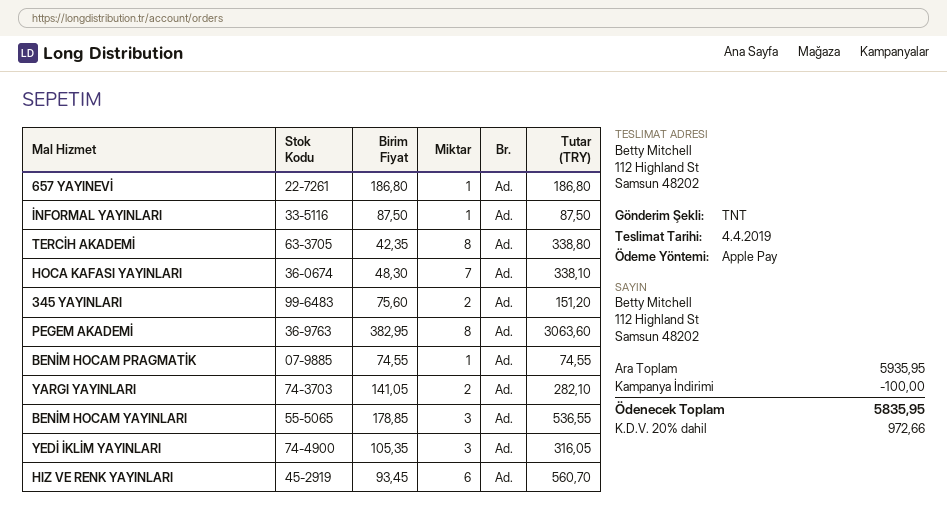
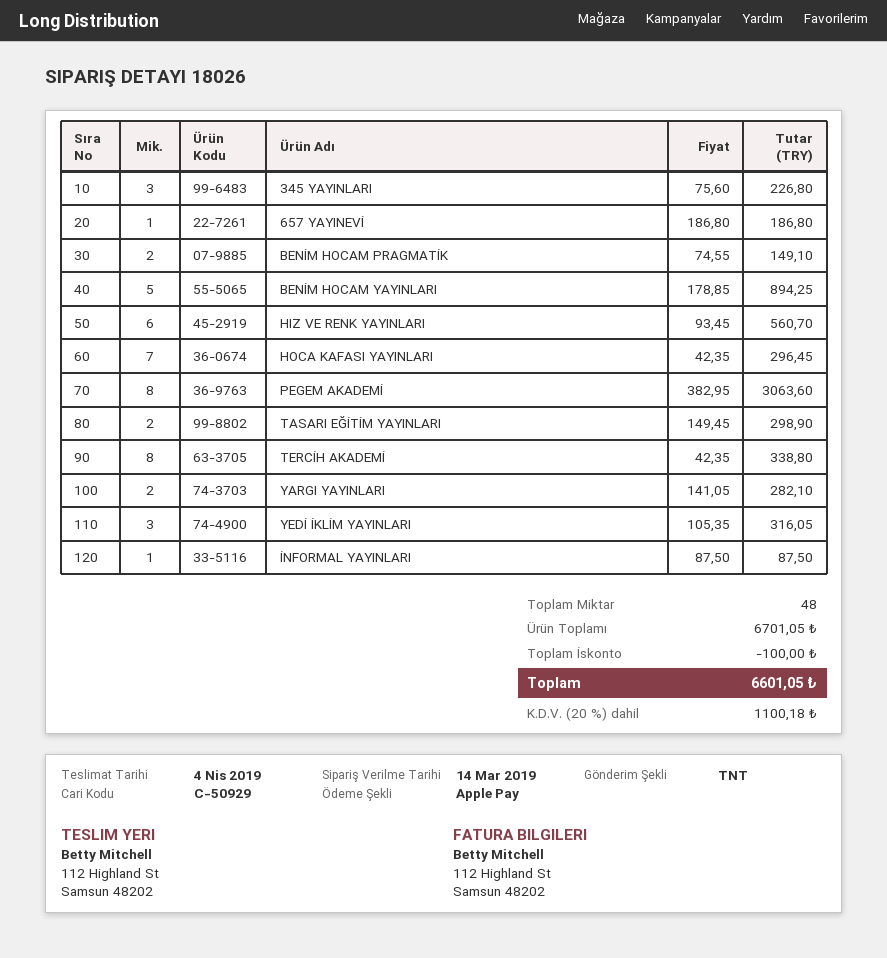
HOCA KAFASI YAYINLARI: 7 x 48.30 = 338.10 -> 7 x 42.35 = 296.45
345 YAYINLARI: 2 x 75.60 = 151.20 -> 3 x 75.60 = 226.80
BENİM HOCAM PRAGMATİK: 1 x 74.55 = 74.55 -> 2 x 74.55 = 149.10
BENİM HOCAM YAYINLARI: 3 x 178.85 = 536.55 -> 5 x 178.85 = 894.25
TASARI EĞİTİM YAYINLARI: none -> 2 x 149.45 = 298.90
subtotal: 5935.95 -> 6701.05
tax: 20% = 972.66 -> 20% = 1100.18
total: 5835.95 -> 6601.05

